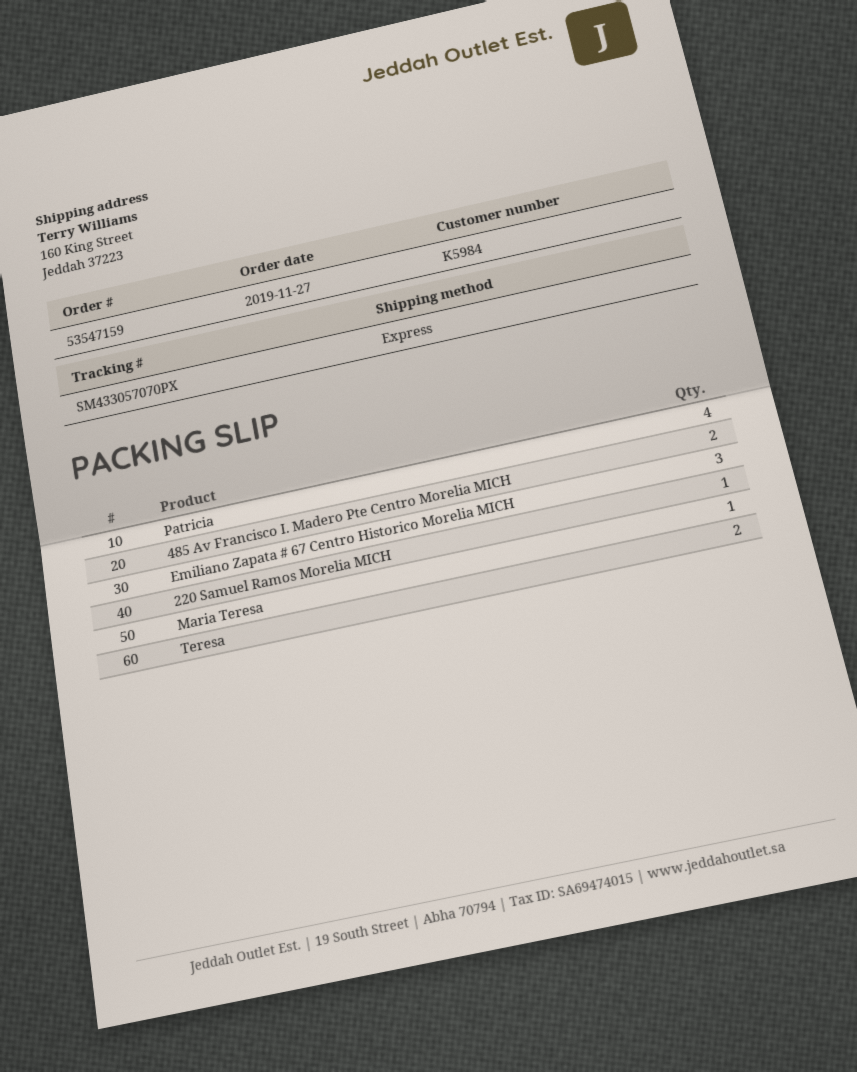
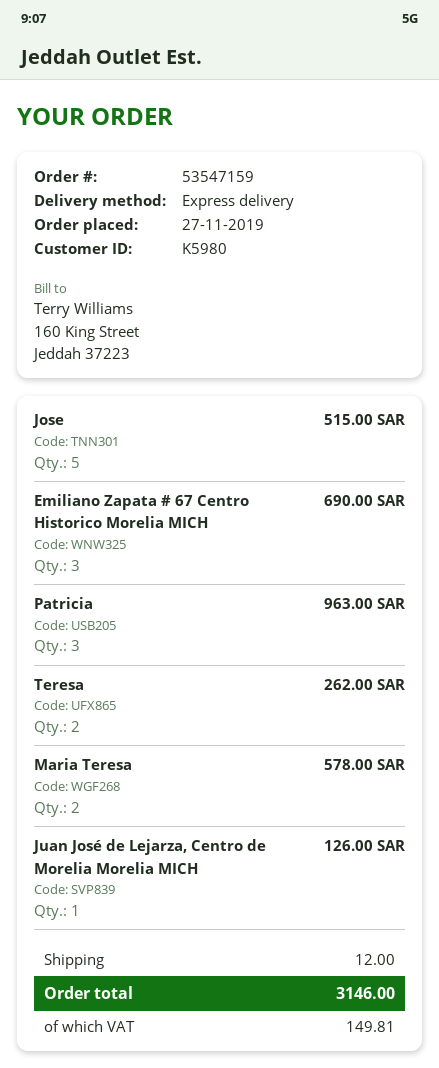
customer number: K5984 -> K5980
Patricia: 4 -> 3
485 Av Francisco I. Madero Pte Centro Morelia MICH: 2 -> none
220 Samuel Ramos Morelia MICH: 1 -> none
Maria Teresa: 1 -> 2
Jose: none -> 5
Juan José de Lejarza, Centro de Morelia Morelia MICH: none -> 1

